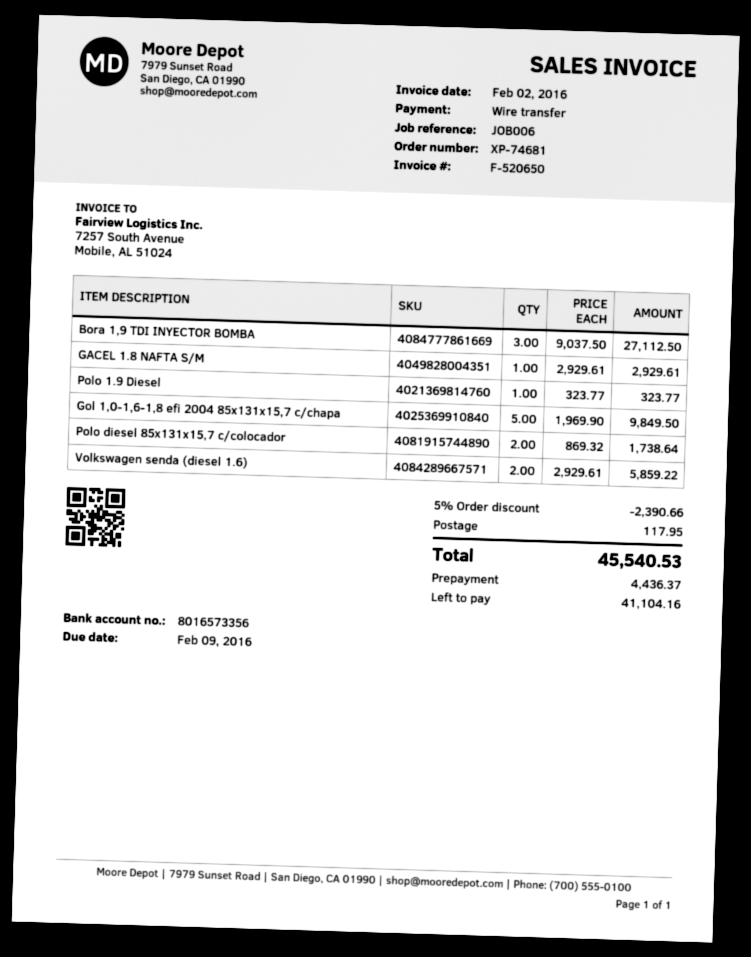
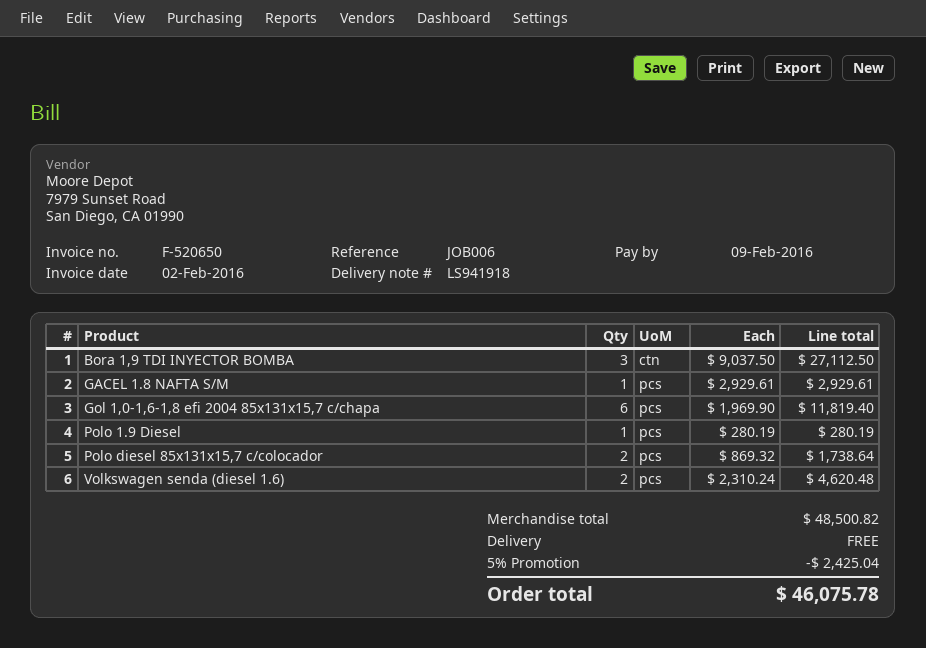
Polo 1.9 Diesel: 1 x 323.77 = 323.77 -> 1 x 280.19 = 280.19
Gol 1,0-1,6-1,8 efi 2004 85x131x15,7 c/chapa: 5 x 1969.90 = 9849.50 -> 6 x 1969.90 = 11819.40
Volkswagen senda (diesel 1.6): 2 x 2929.61 = 5859.22 -> 2 x 2310.24 = 4620.48
discount: 5% = 2390.66 -> 5% = 2425.04
shipping: 117.95 -> 0.00
total: 45540.53 -> 46075.78

